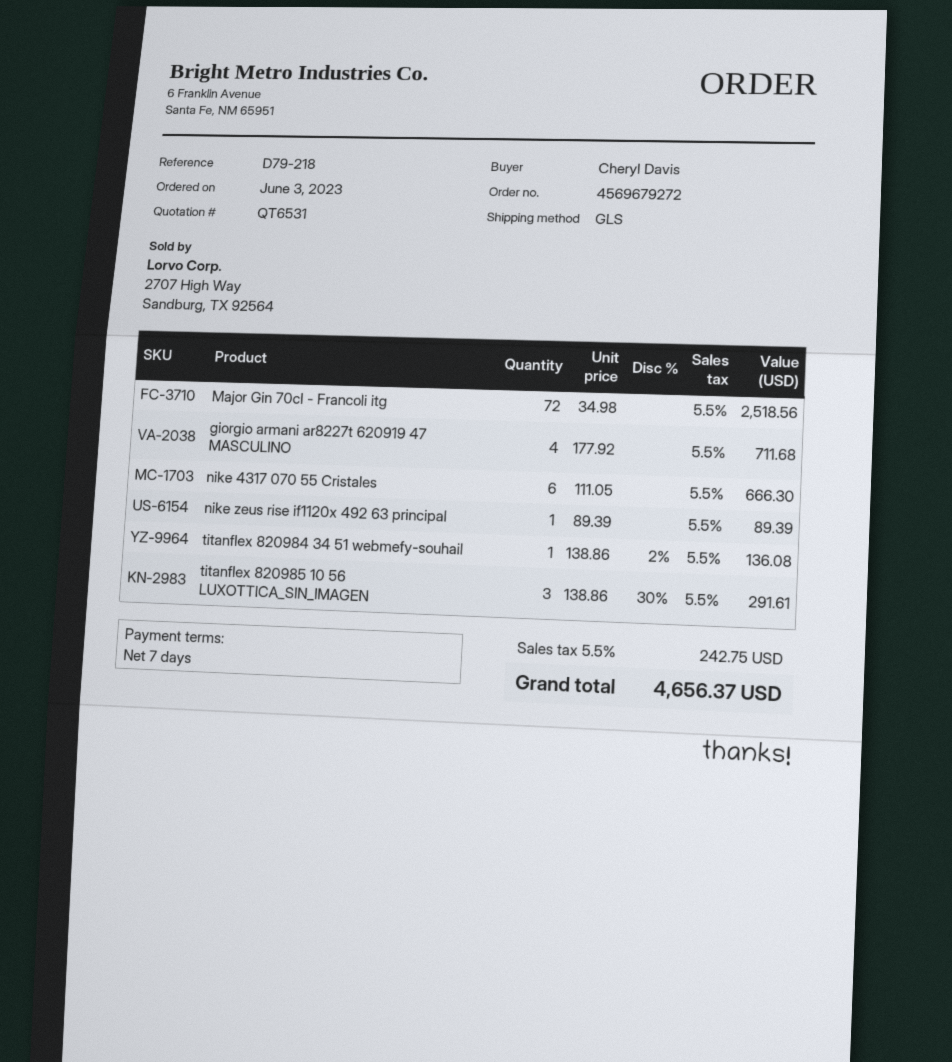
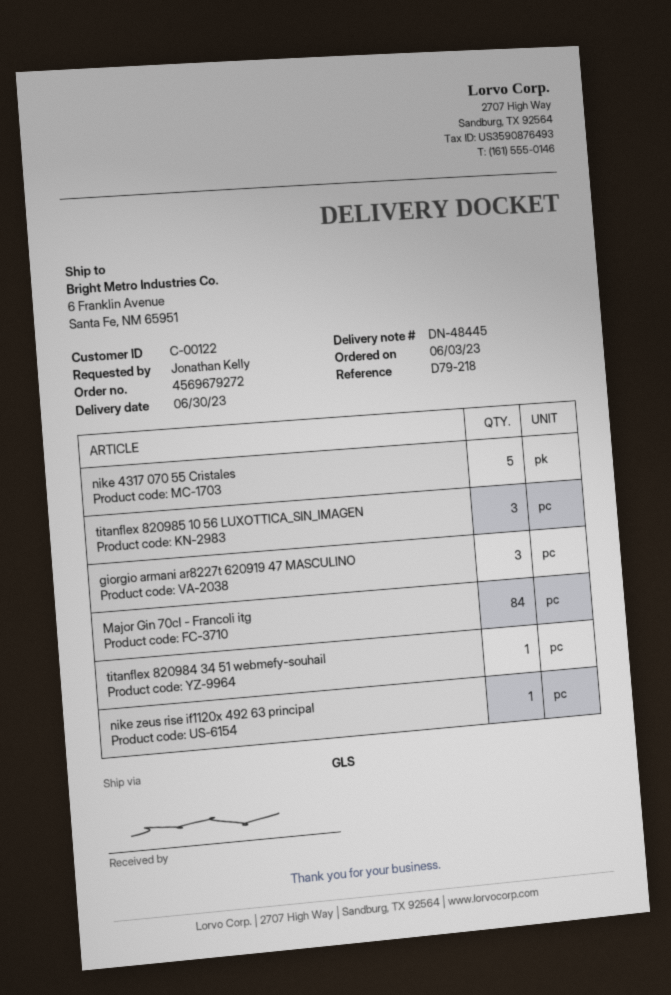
ordered by: Cheryl Davis -> Jonathan Kelly
Major Gin 70cl - Francoli itg: 72 -> 84
giorgio armani ar8227t 620919 47 MASCULINO: 4 -> 3
nike 4317 070 55 Cristales: 6 -> 5

